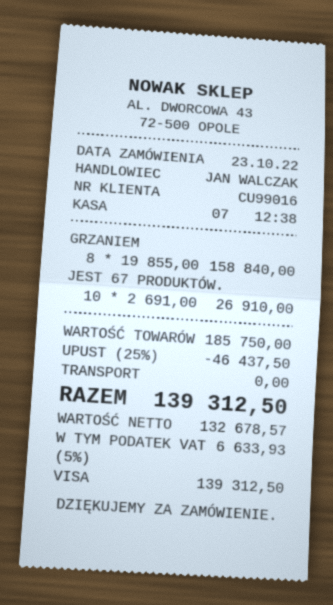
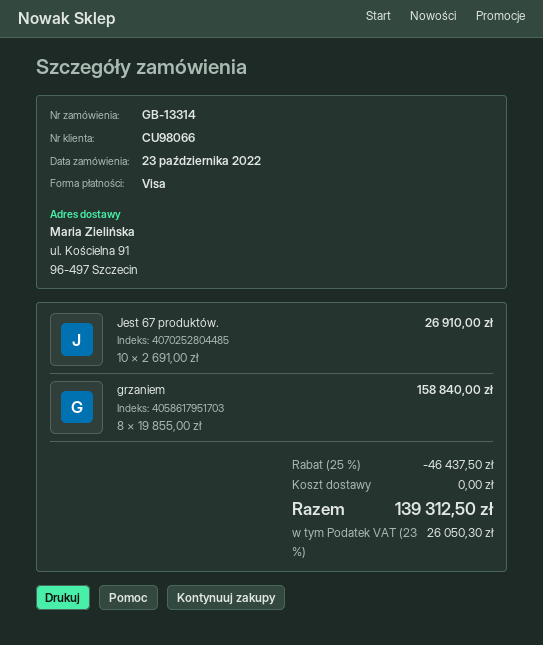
customer number: CU99016 -> CU98066
tax: 5% = 6633.93 -> 23% = 26050.30

